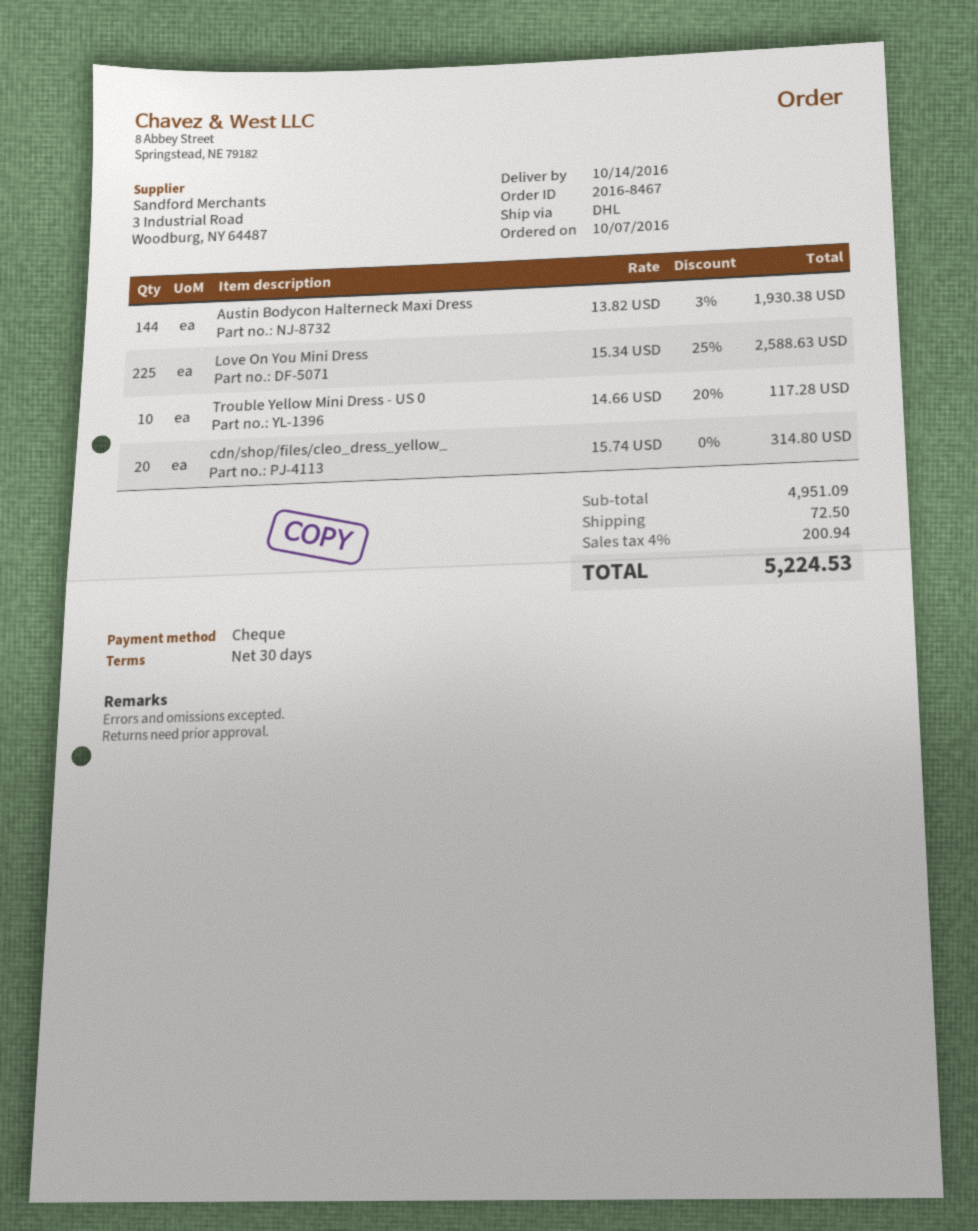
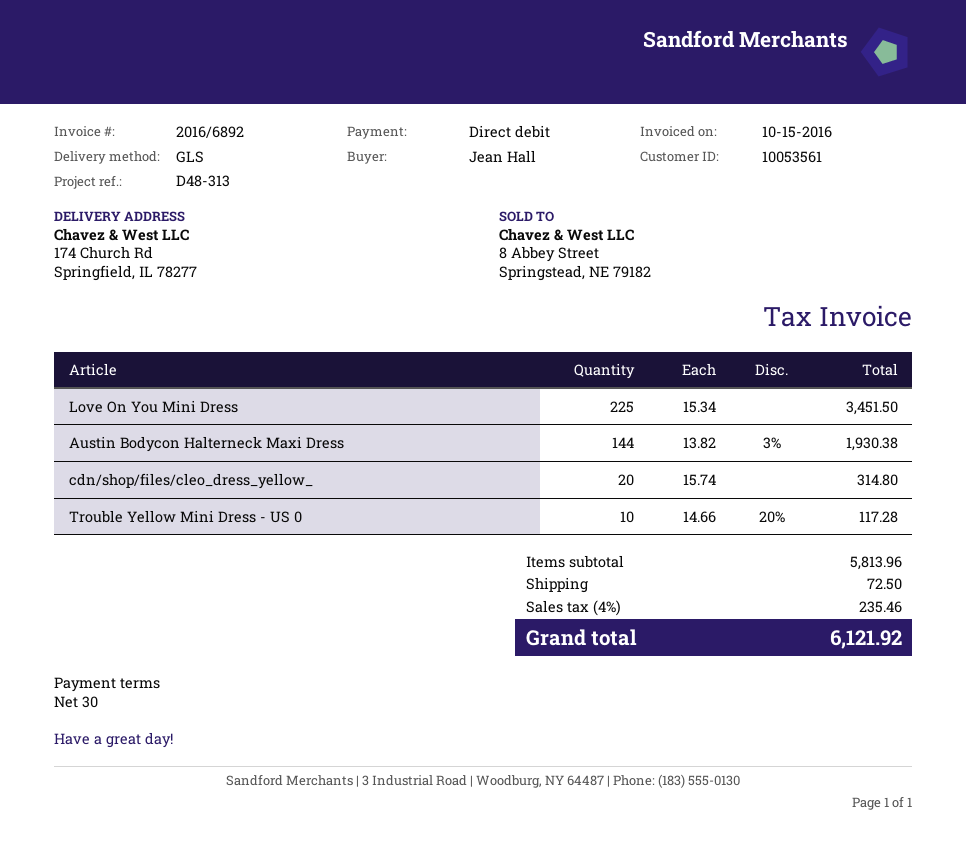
payment method: cheque -> direct debit
shipping method: DHL -> GLS
Love On You Mini Dress: 225 x 15.34 - 25% = 2588.63 -> 225 x 15.34 = 3451.50
subtotal: 4951.09 -> 5813.96
tax: 4% = 200.94 -> 4% = 235.46
total: 5224.53 -> 6121.92

